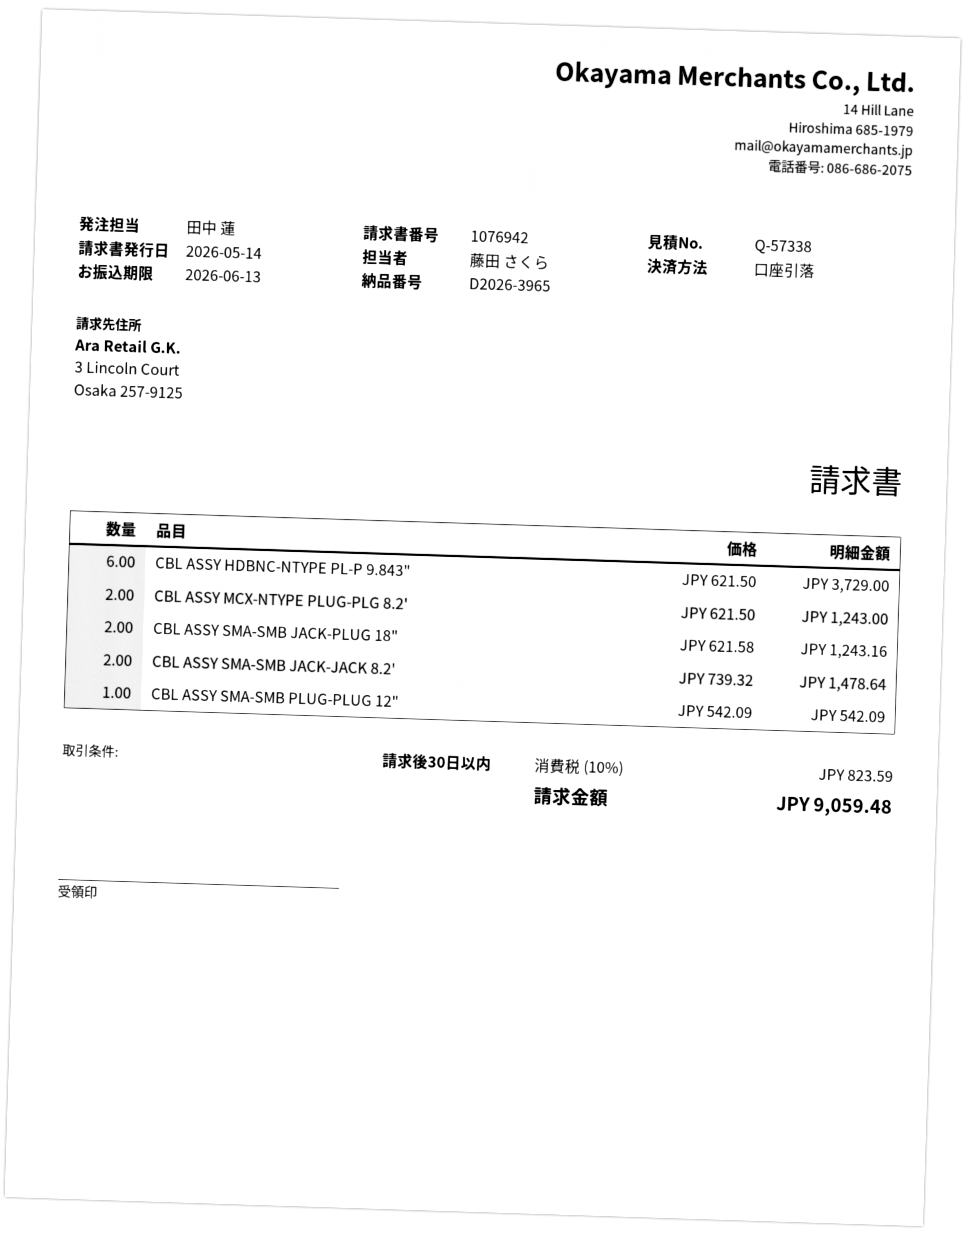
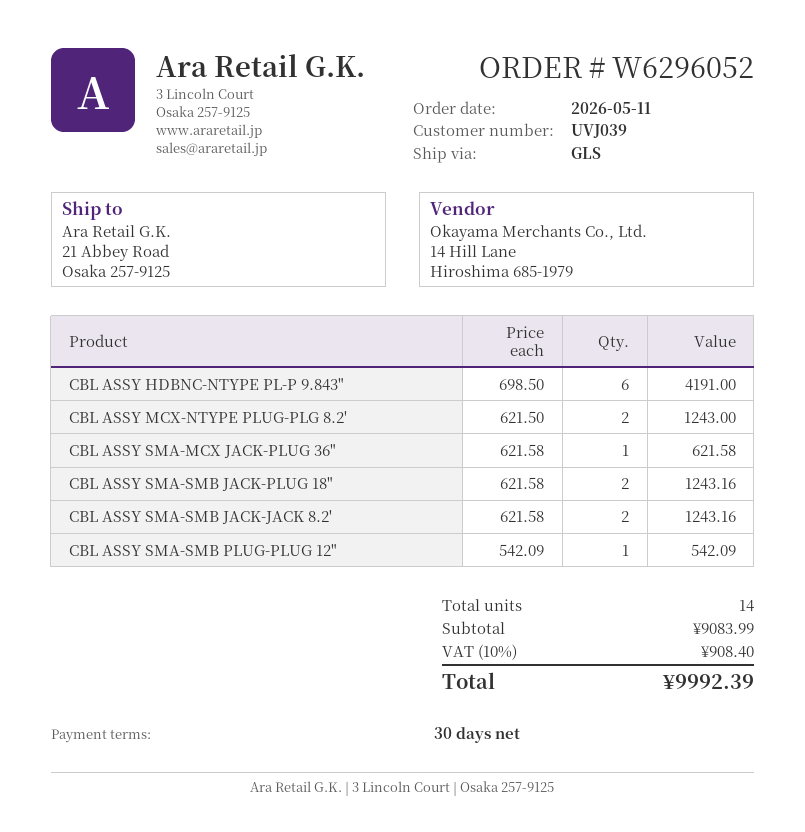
CBL ASSY HDBNC-NTYPE PL-P 9.843": 6 x 621.50 = 3729.00 -> 6 x 698.50 = 4191.00
CBL ASSY SMA-SMB JACK-JACK 8.2': 2 x 739.32 = 1478.64 -> 2 x 621.58 = 1243.16
CBL ASSY SMA-MCX JACK-PLUG 36": none -> 1 x 621.58 = 621.58
tax: 10% = 823.59 -> 10% = 908.40
total: 9059.48 -> 9992.39

